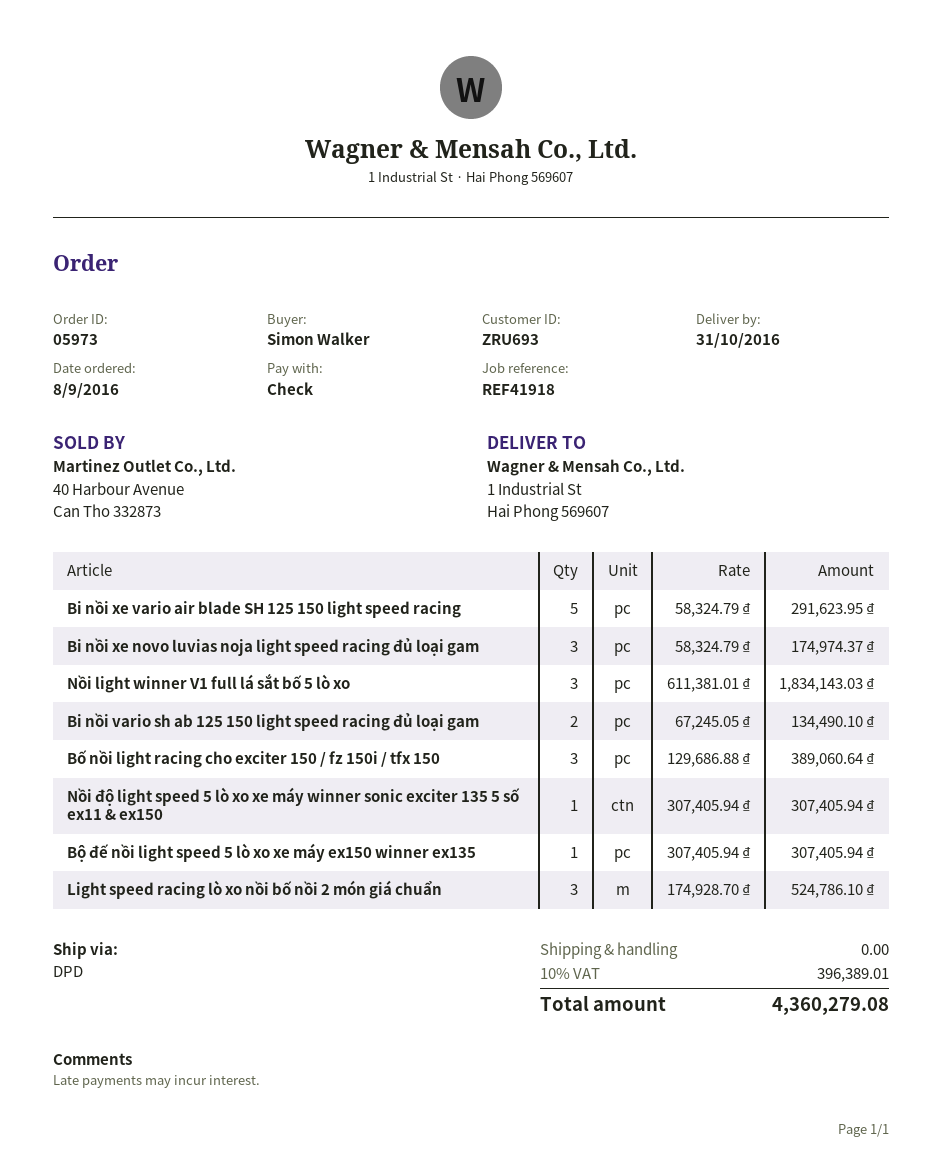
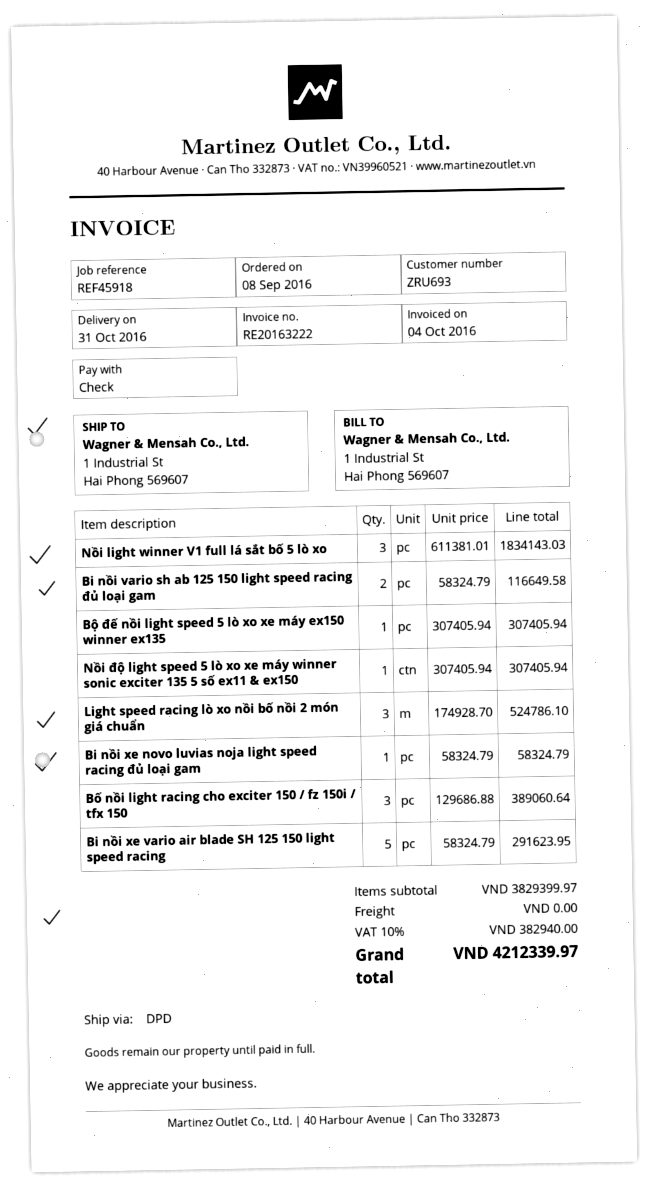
reference: REF41918 -> REF45918
Bi nồi xe novo luvias noja light speed racing đủ loại gam: 3 x 58324.79 = 174974.37 -> 1 x 58324.79 = 58324.79
Bi nồi vario sh ab 125 150 light speed racing đủ loại gam: 2 x 67245.05 = 134490.10 -> 2 x 58324.79 = 116649.58
tax: 10% = 396389.01 -> 10% = 382940.00
total: 4360279.08 -> 4212339.97

